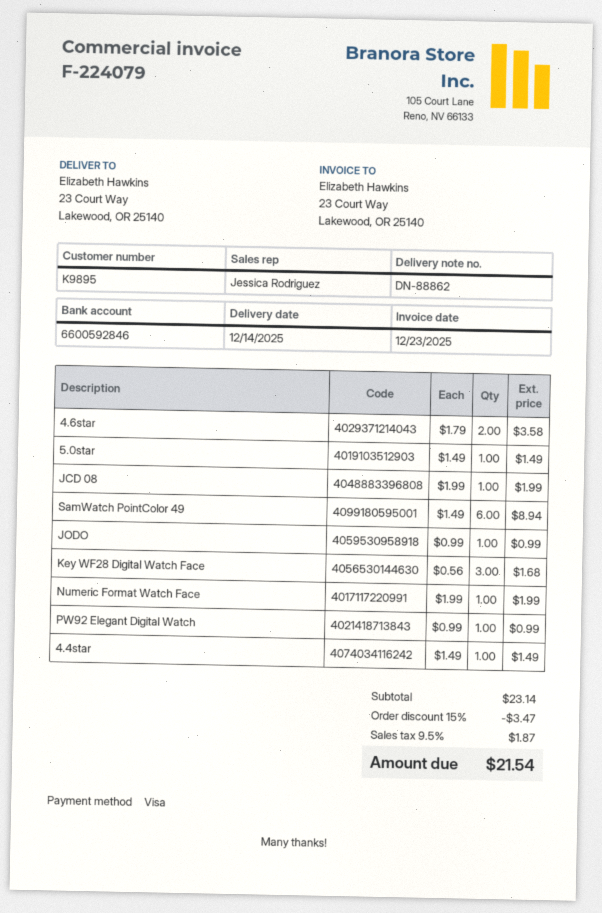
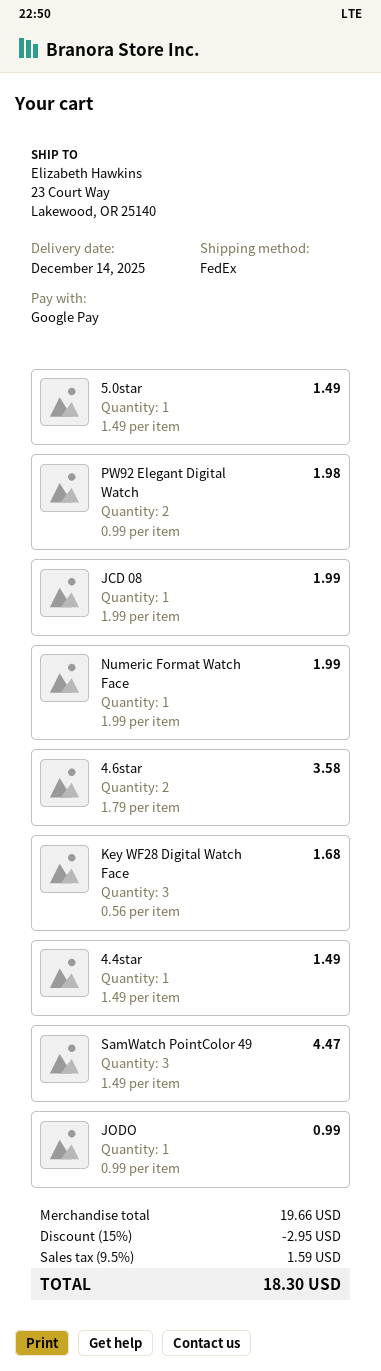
payment method: Visa -> Google Pay
SamWatch PointColor 49: 6 x 1.49 = 8.94 -> 3 x 1.49 = 4.47
PW92 Elegant Digital Watch: 1 x 0.99 = 0.99 -> 2 x 0.99 = 1.98
subtotal: 23.14 -> 19.66
discount: 15% = 3.47 -> 15% = 2.95
tax: 9.5% = 1.87 -> 9.5% = 1.59
total: 21.54 -> 18.30

